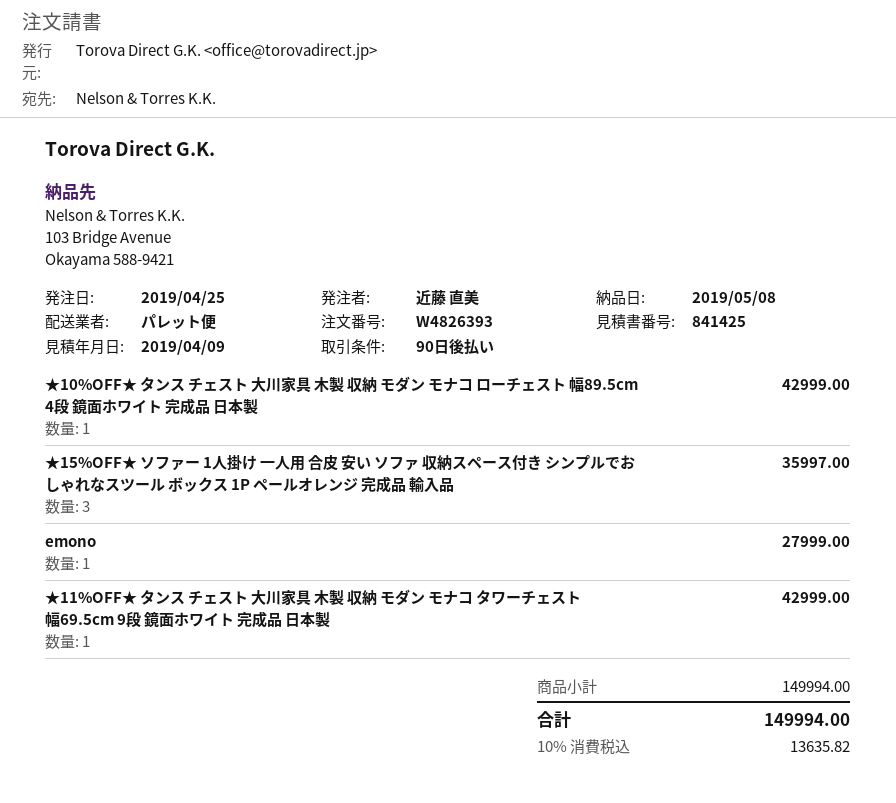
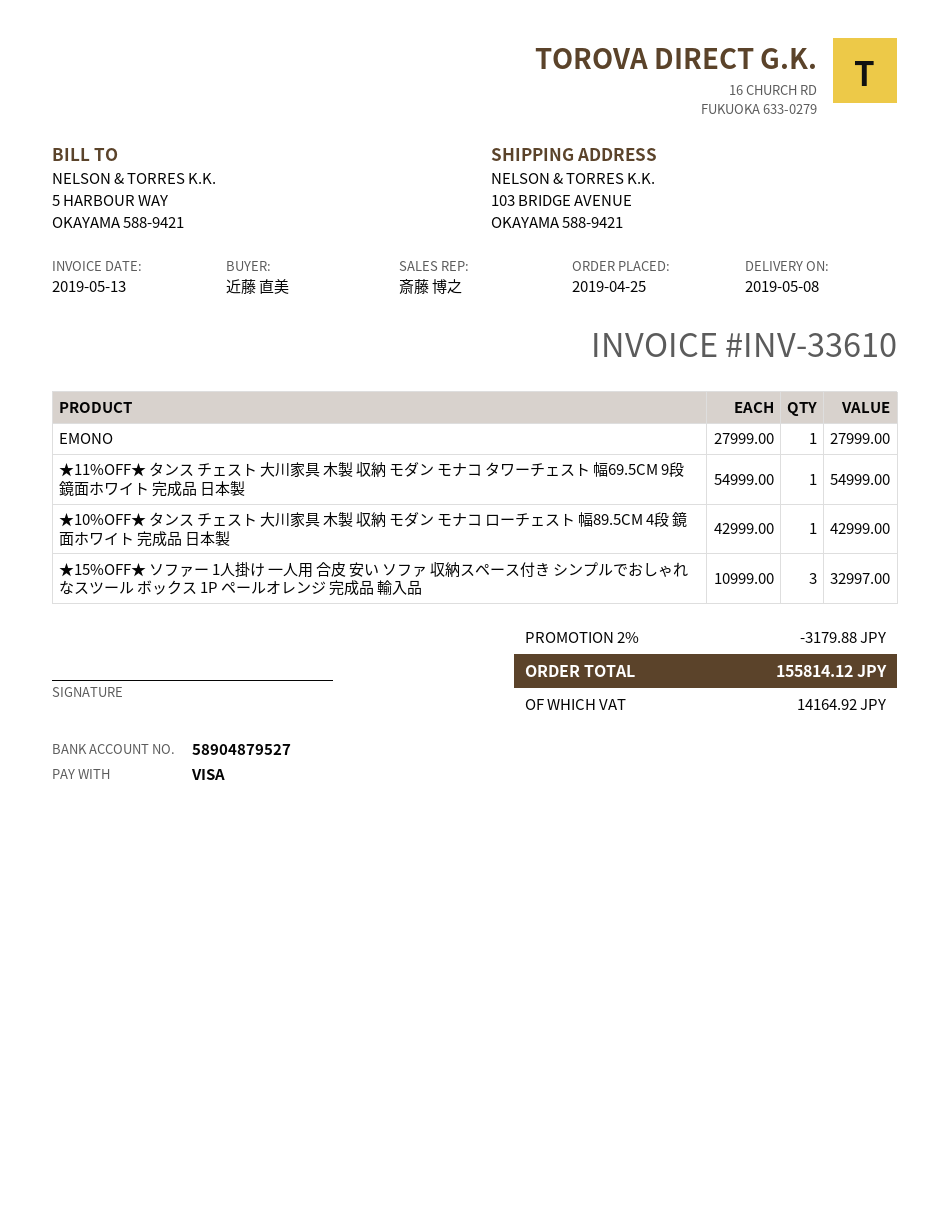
★15%OFF★ ソファー 1人掛け 一人用 合皮 安い ソファ 収納スペース付き シンプルでおしゃれなスツール ボックス 1P ペールオレンジ 完成品 輸入品: 3 for 35997.00 -> 3 for 32997.00
★11%OFF★ タンス チェスト 大川家具 木製 収納 モダン モナコ タワーチェスト 幅69.5cm 9段 鏡面ホワイト 完成品 日本製: 1 for 42999.00 -> 1 for 54999.00
discount: none -> 2% = 3179.88
tax: 13635.82 -> 14164.92
total: 149994.00 -> 155814.12

